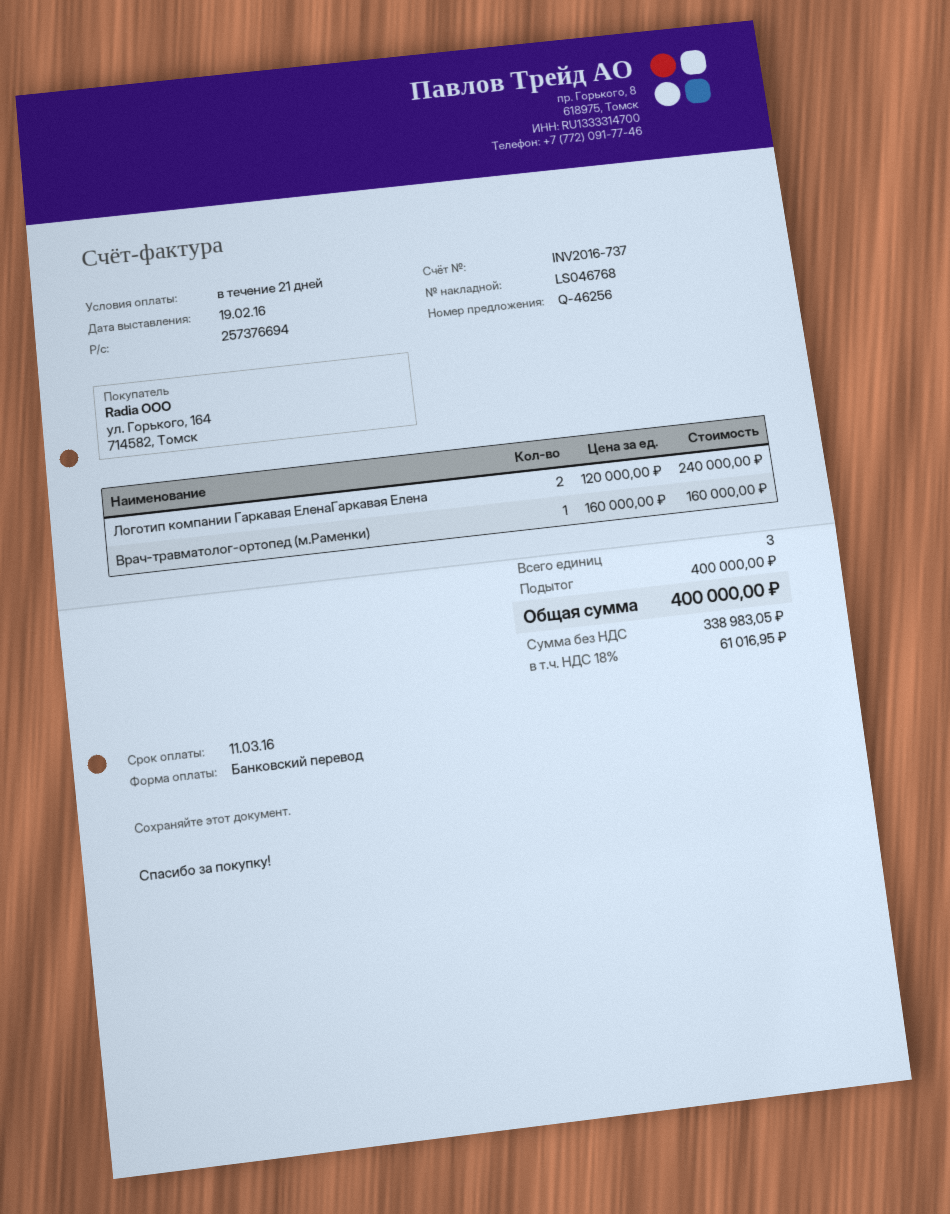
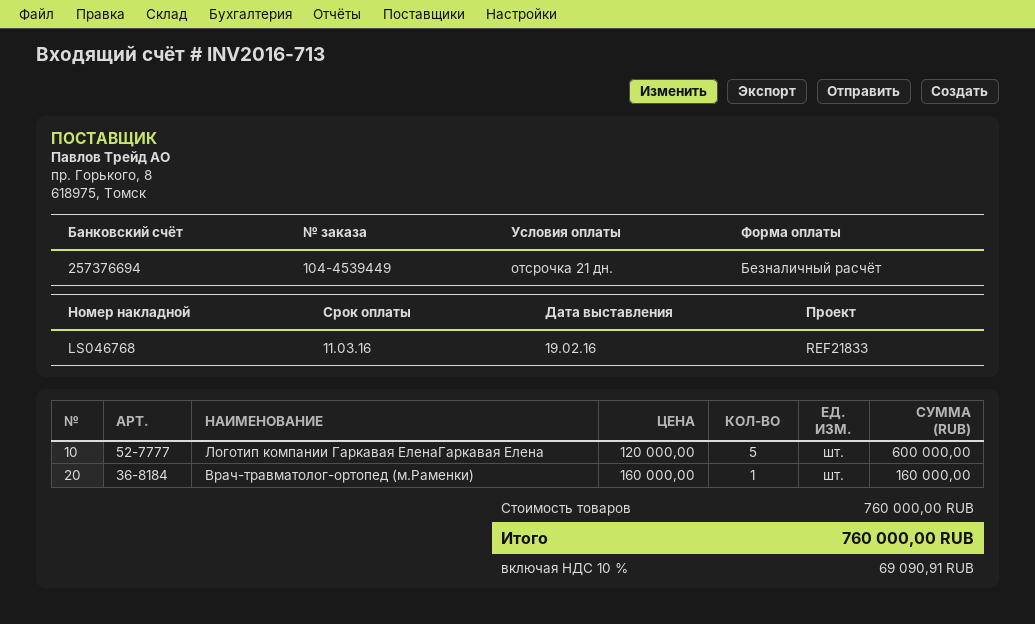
invoice number: INV2016-737 -> INV2016-713
Логотип компании Гаркавая ЕленаГаркавая Елена: 2 x 120000.00 = 240000.00 -> 5 x 120000.00 = 600000.00
subtotal: 400000.00 -> 760000.00
tax: 18% = 61016.95 -> 10% = 69090.91
total: 400000.00 -> 760000.00

